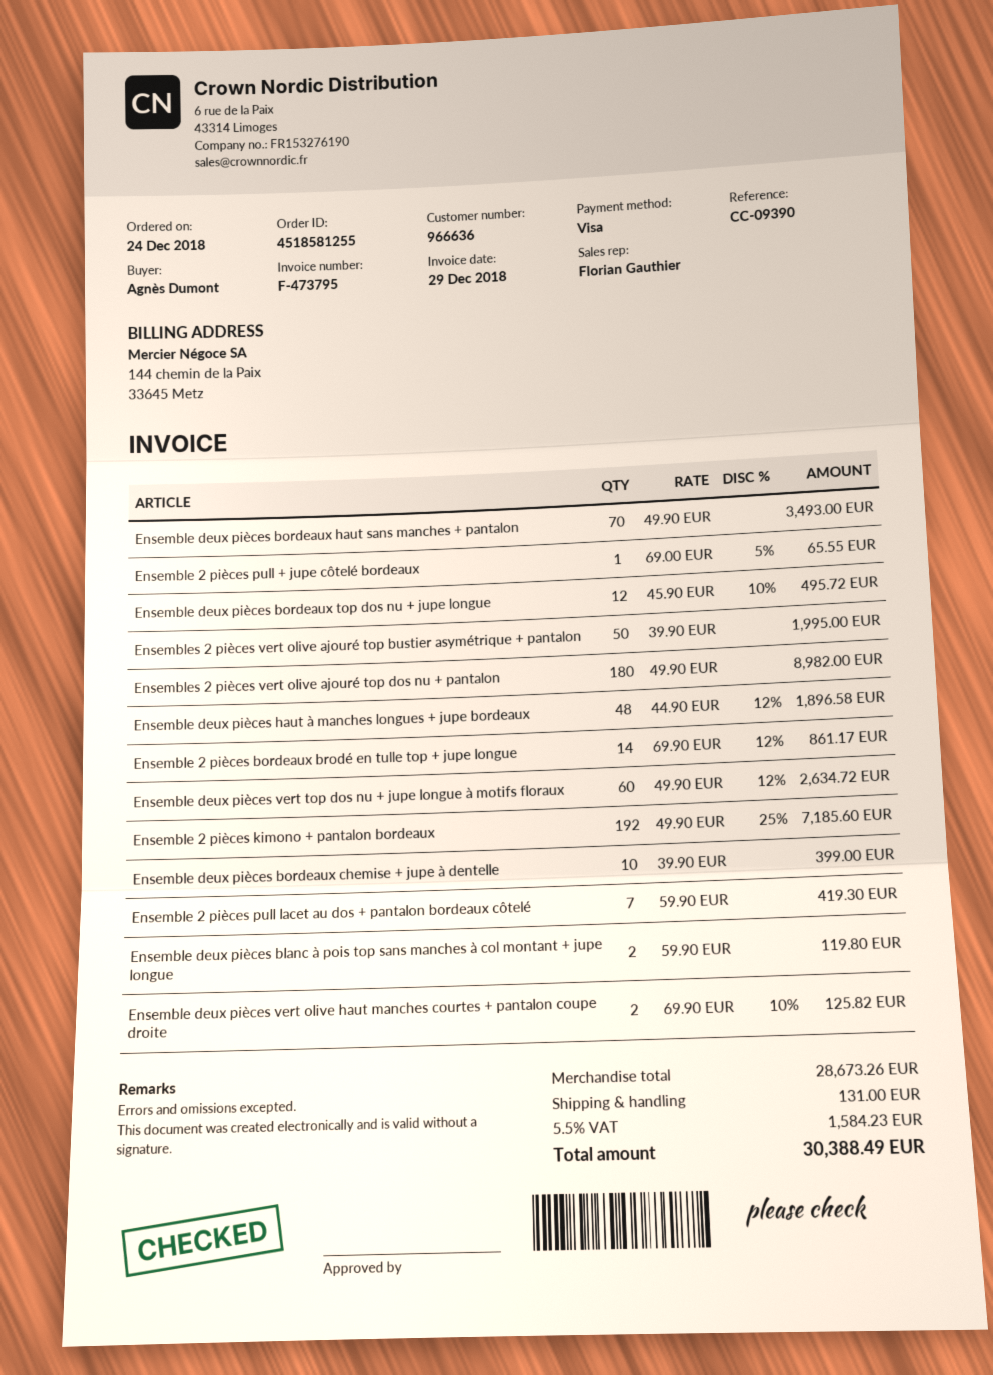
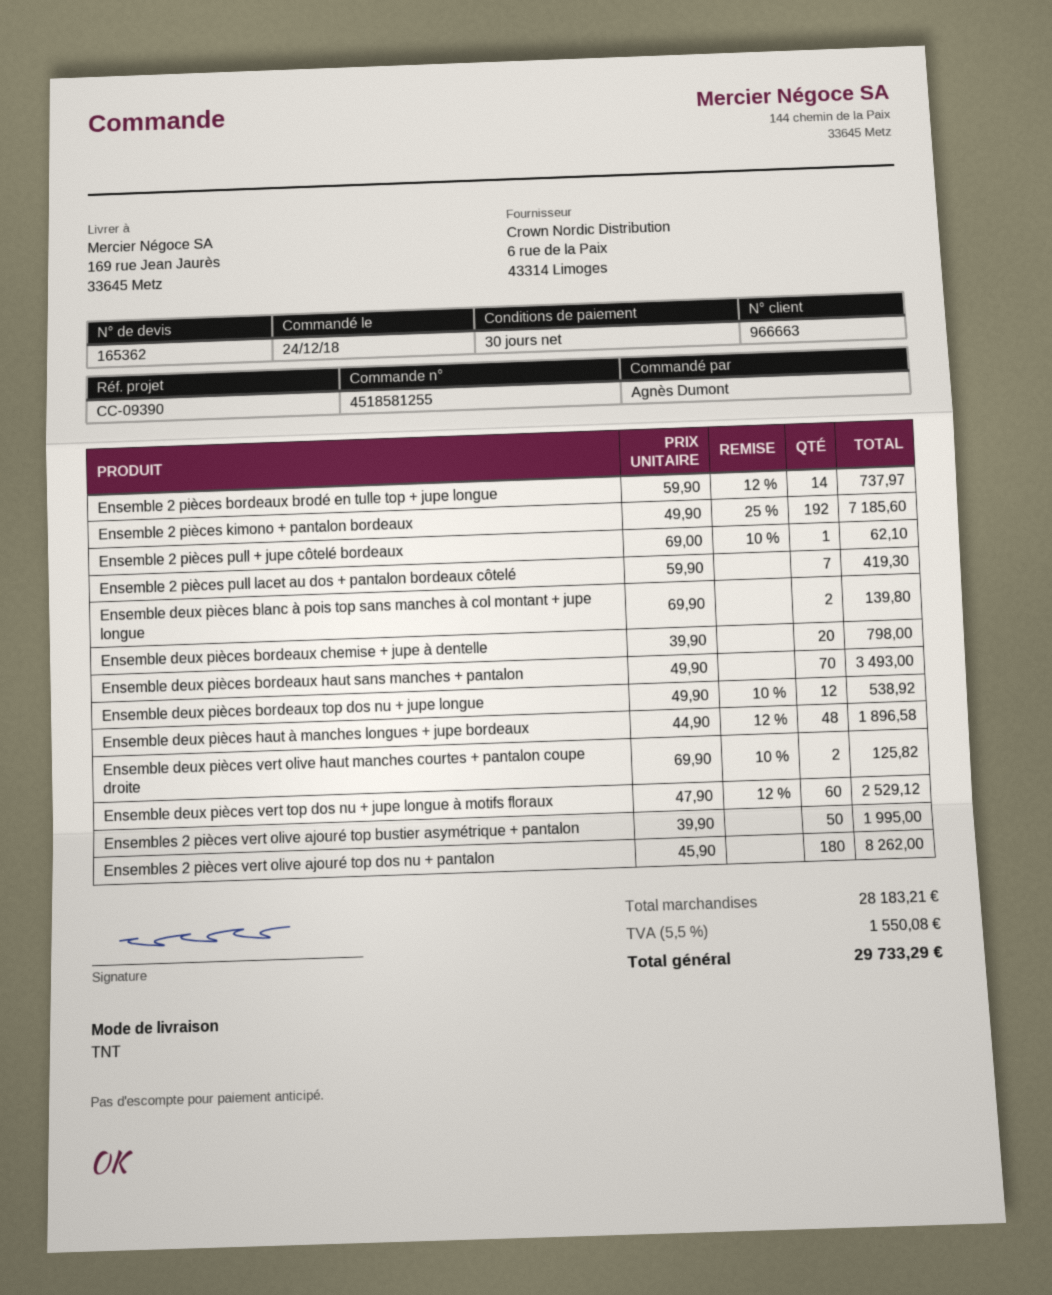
customer number: 966636 -> 966663
Ensemble 2 pièces pull + jupe côtelé bordeaux: 1 x 69.00 - 5% = 65.55 -> 1 x 69.00 - 10% = 62.10
Ensemble deux pièces bordeaux top dos nu + jupe longue: 12 x 45.90 - 10% = 495.72 -> 12 x 49.90 - 10% = 538.92
Ensembles 2 pièces vert olive ajouré top dos nu + pantalon: 180 x 49.90 = 8982.00 -> 180 x 45.90 = 8262.00
Ensemble 2 pièces bordeaux brodé en tulle top + jupe longue: 14 x 69.90 - 12% = 861.17 -> 14 x 59.90 - 12% = 737.97
Ensemble deux pièces vert top dos nu + jupe longue à motifs floraux: 60 x 49.90 - 12% = 2634.72 -> 60 x 47.90 - 12% = 2529.12
Ensemble deux pièces bordeaux chemise + jupe à dentelle: 10 x 39.90 = 399.00 -> 20 x 39.90 = 798.00
Ensemble deux pièces blanc à pois top sans manches à col montant + jupe longue: 2 x 59.90 = 119.80 -> 2 x 69.90 = 139.80
subtotal: 28673.26 -> 28183.21
shipping: 131.00 -> none
tax: 5.5% = 1584.23 -> 5.5% = 1550.08
total: 30388.49 -> 29733.29

